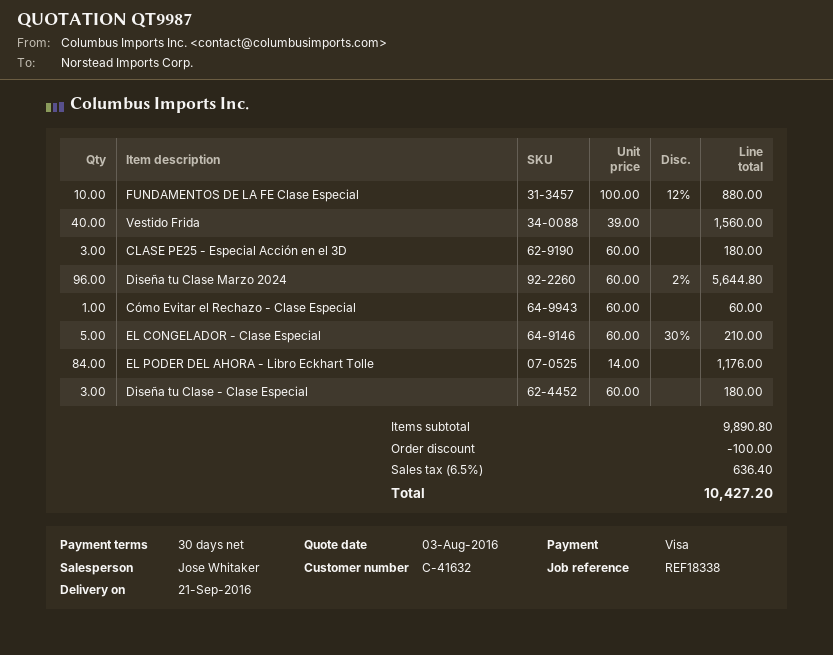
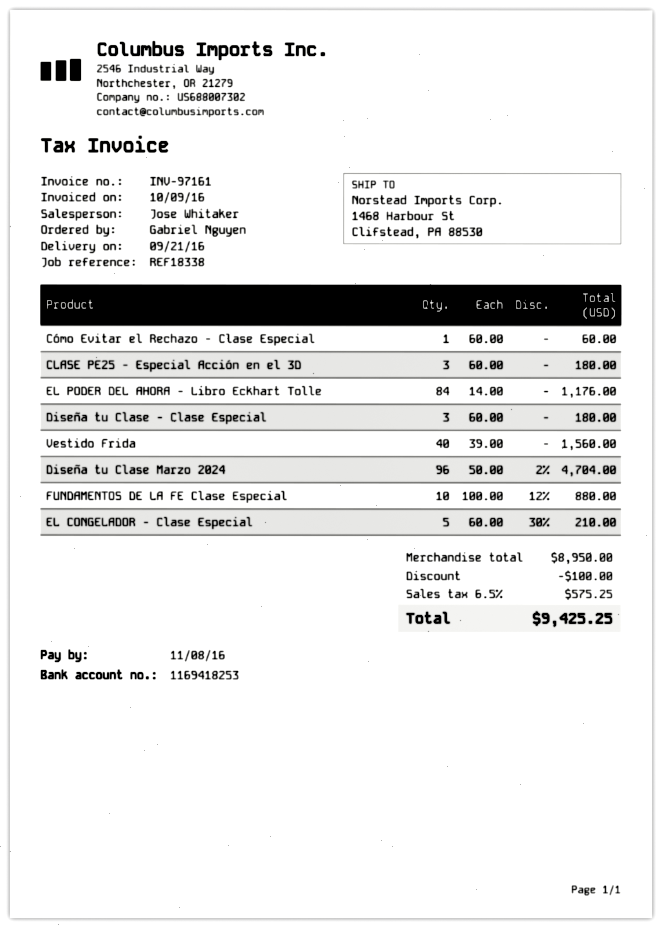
Diseña tu Clase Marzo 2024: 96 x 60.00 - 2% = 5644.80 -> 96 x 50.00 - 2% = 4704.00
subtotal: 9890.80 -> 8950.00
tax: 6.5% = 636.40 -> 6.5% = 575.25
total: 10427.20 -> 9425.25

